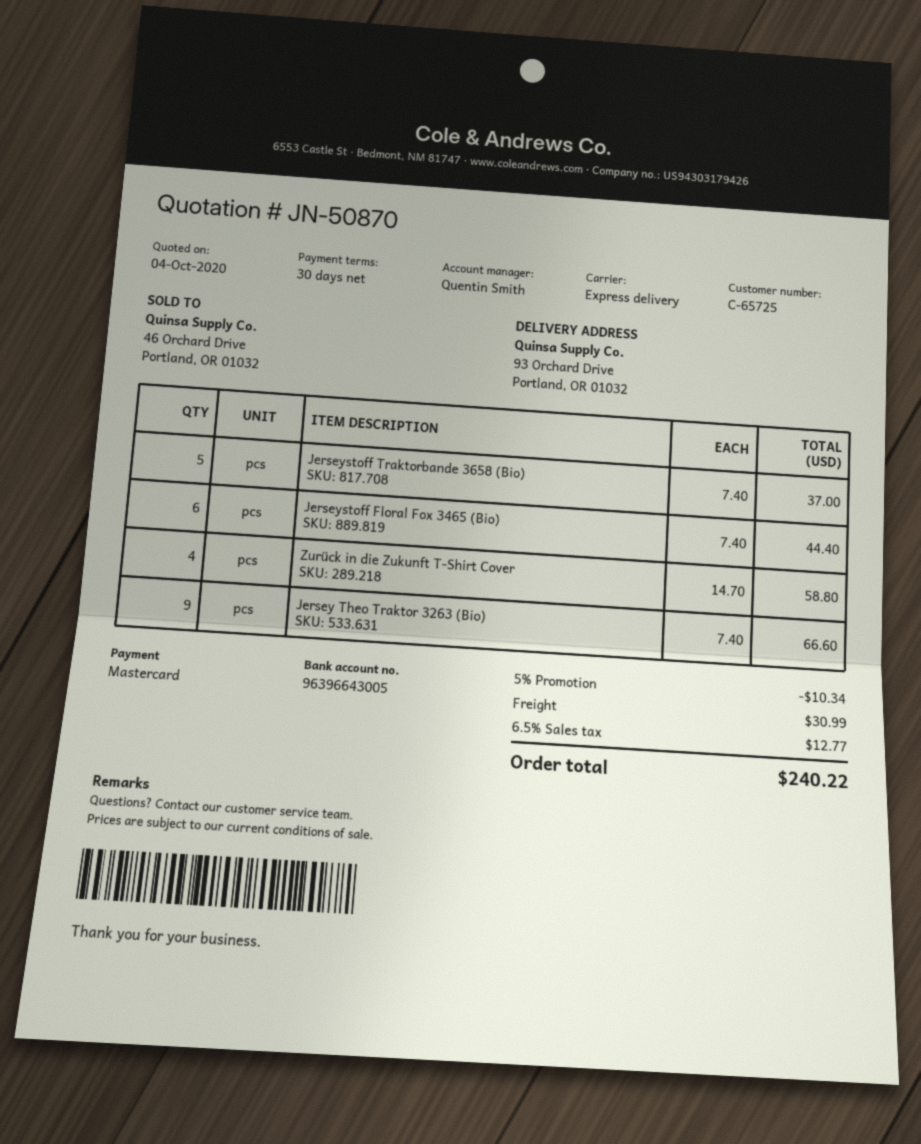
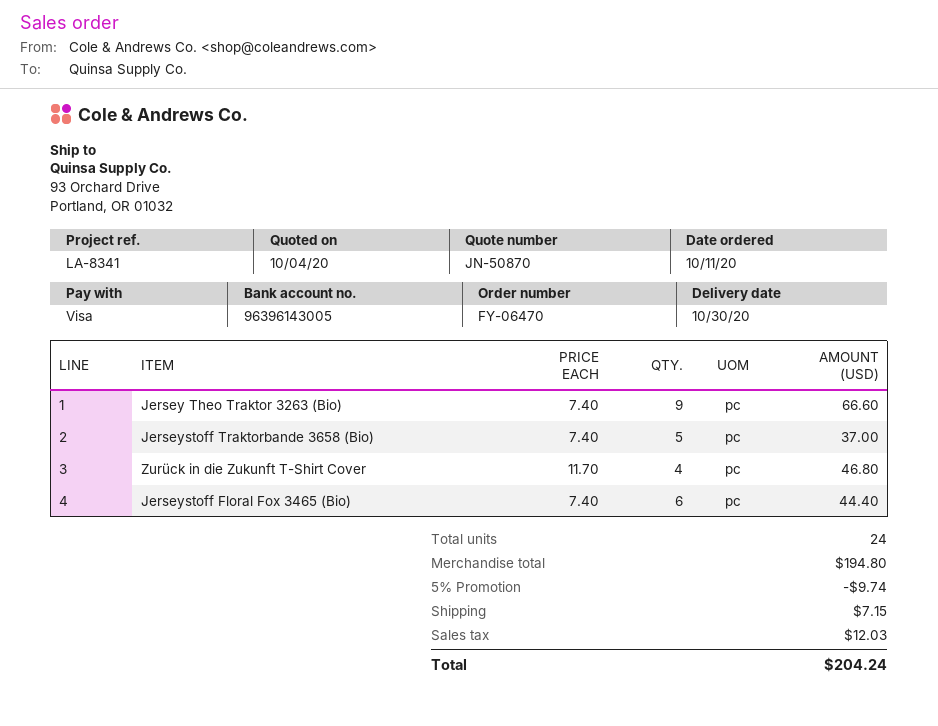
payment method: Mastercard -> Visa
bank account: 96396643005 -> 96396143005
Zurück in die Zukunft T-Shirt Cover: 4 x 14.70 = 58.80 -> 4 x 11.70 = 46.80
discount: 5% = 10.34 -> 5% = 9.74
shipping: 30.99 -> 7.15
tax: 12.77 -> 12.03
total: 240.22 -> 204.24

